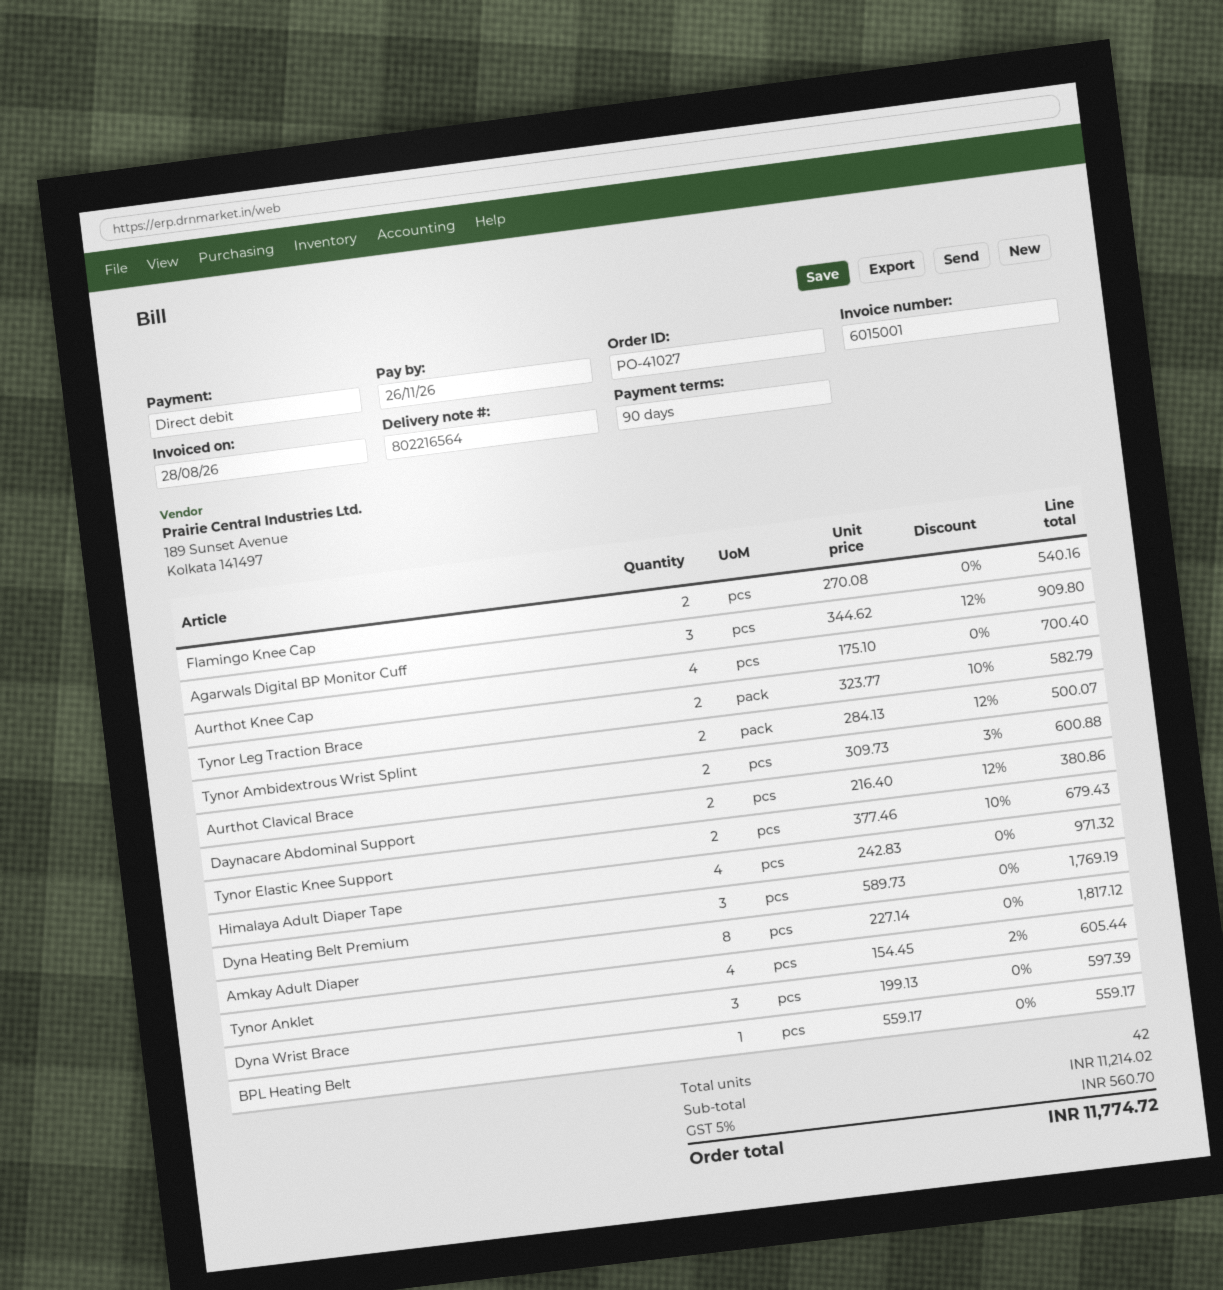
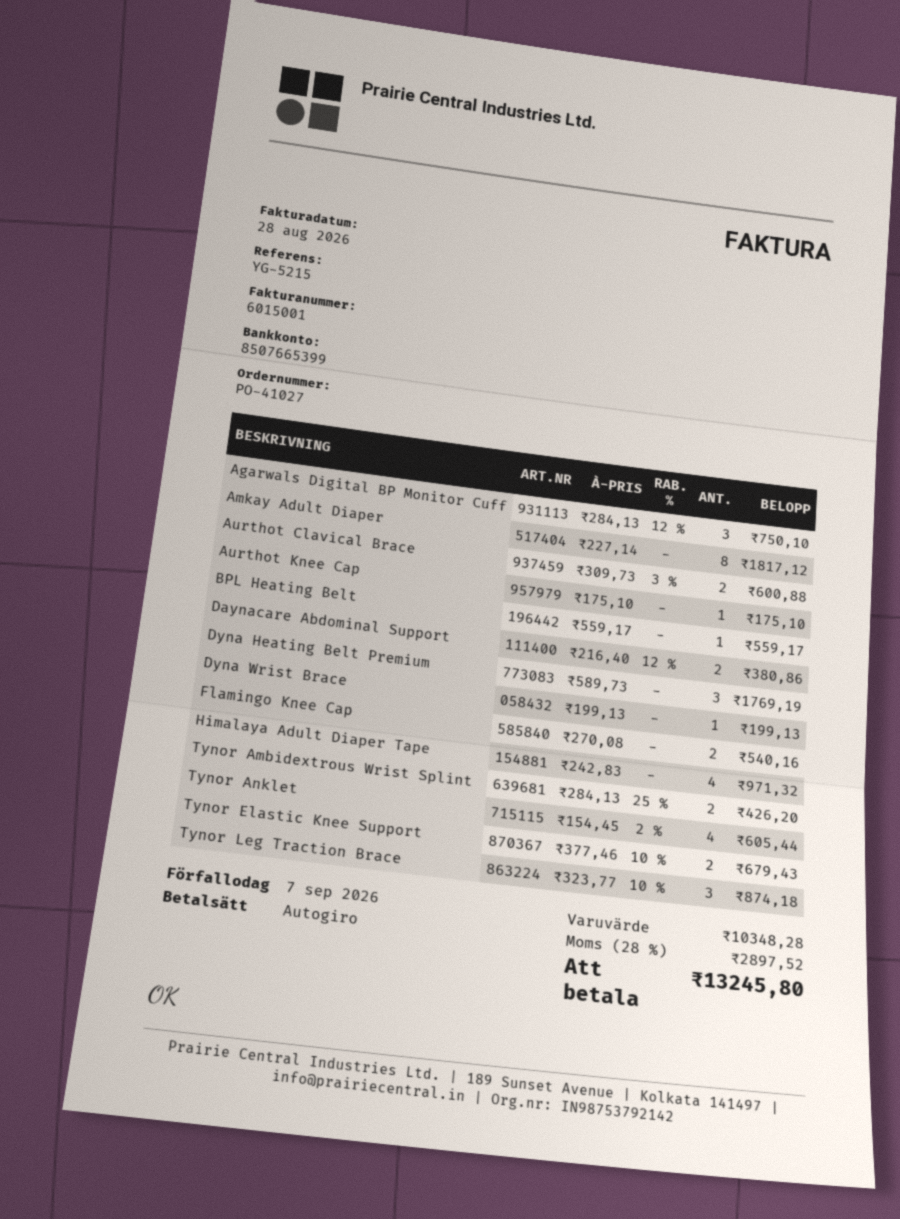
due date: 2026-11-26 -> 2026-09-07
Agarwals Digital BP Monitor Cuff: 3 x 344.62 - 12% = 909.80 -> 3 x 284.13 - 12% = 750.10
Aurthot Knee Cap: 4 x 175.10 = 700.40 -> 1 x 175.10 = 175.10
Tynor Leg Traction Brace: 2 x 323.77 - 10% = 582.79 -> 3 x 323.77 - 10% = 874.18
Tynor Ambidextrous Wrist Splint: 2 x 284.13 - 12% = 500.07 -> 2 x 284.13 - 25% = 426.20
Dyna Wrist Brace: 3 x 199.13 = 597.39 -> 1 x 199.13 = 199.13
subtotal: 11214.02 -> 10348.28
tax: 5% = 560.70 -> 28% = 2897.52
total: 11774.72 -> 13245.80

